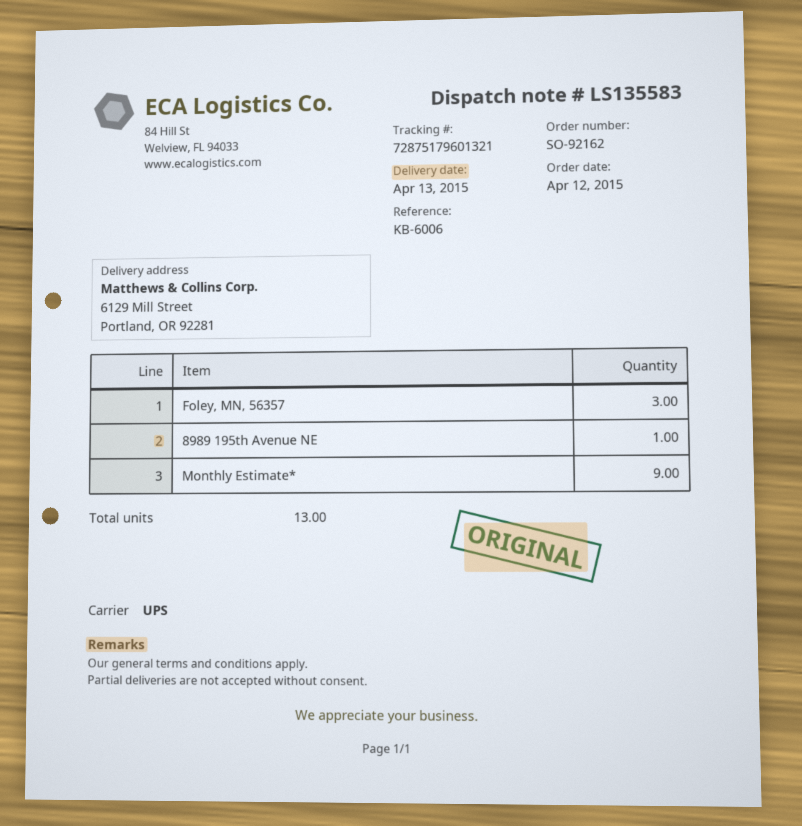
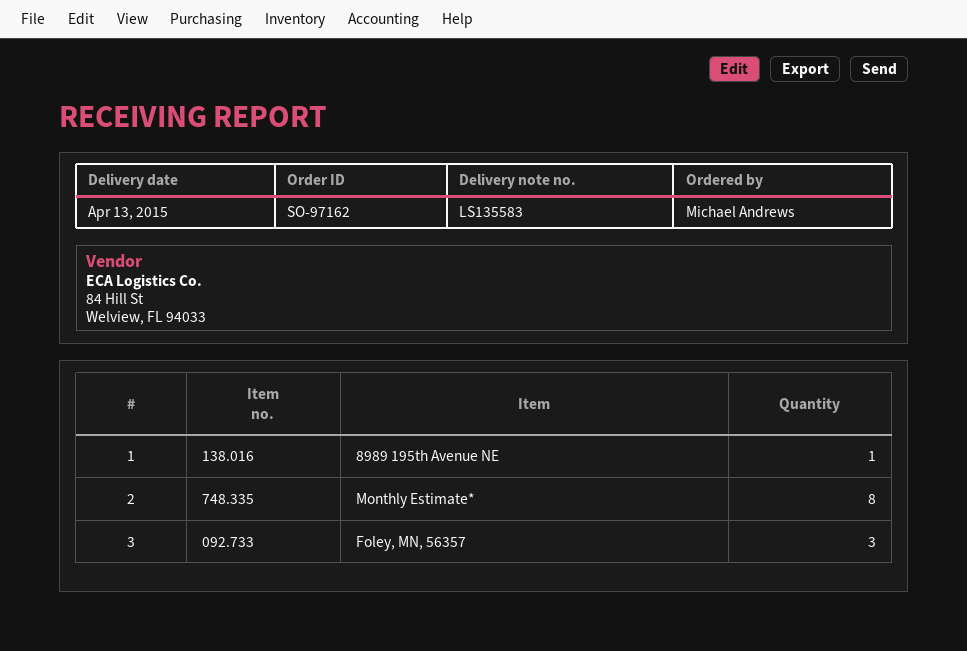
order number: SO-92162 -> SO-97162
Monthly Estimate*: 9 -> 8

